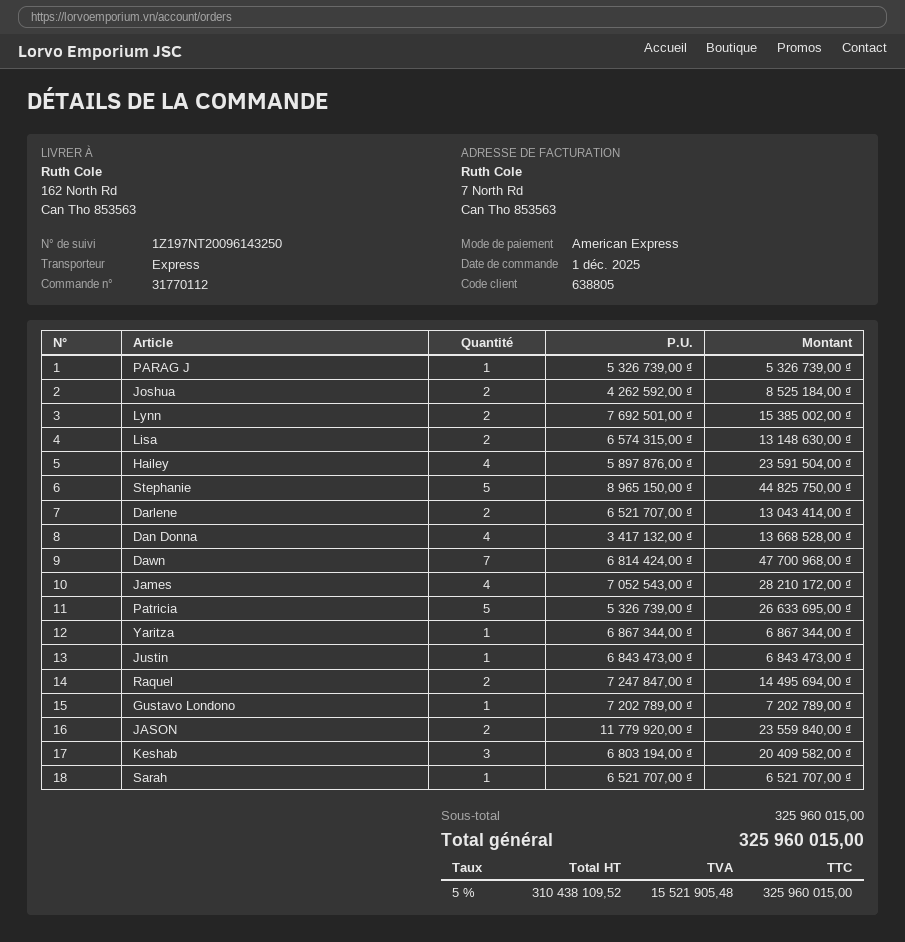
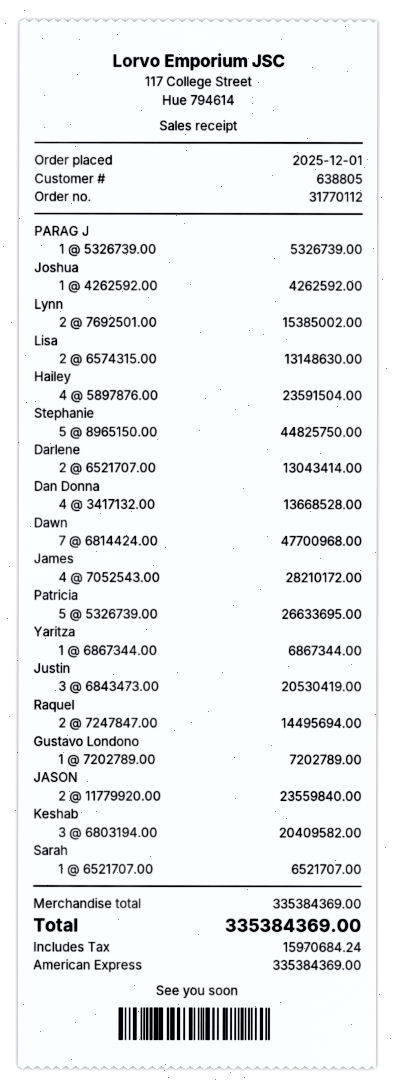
Joshua: 2 x 4262592.00 = 8525184.00 -> 1 x 4262592.00 = 4262592.00
Justin: 1 x 6843473.00 = 6843473.00 -> 3 x 6843473.00 = 20530419.00
subtotal: 325960015.00 -> 335384369.00
tax: 15521905.48 -> 15970684.24
total: 325960015.00 -> 335384369.00

